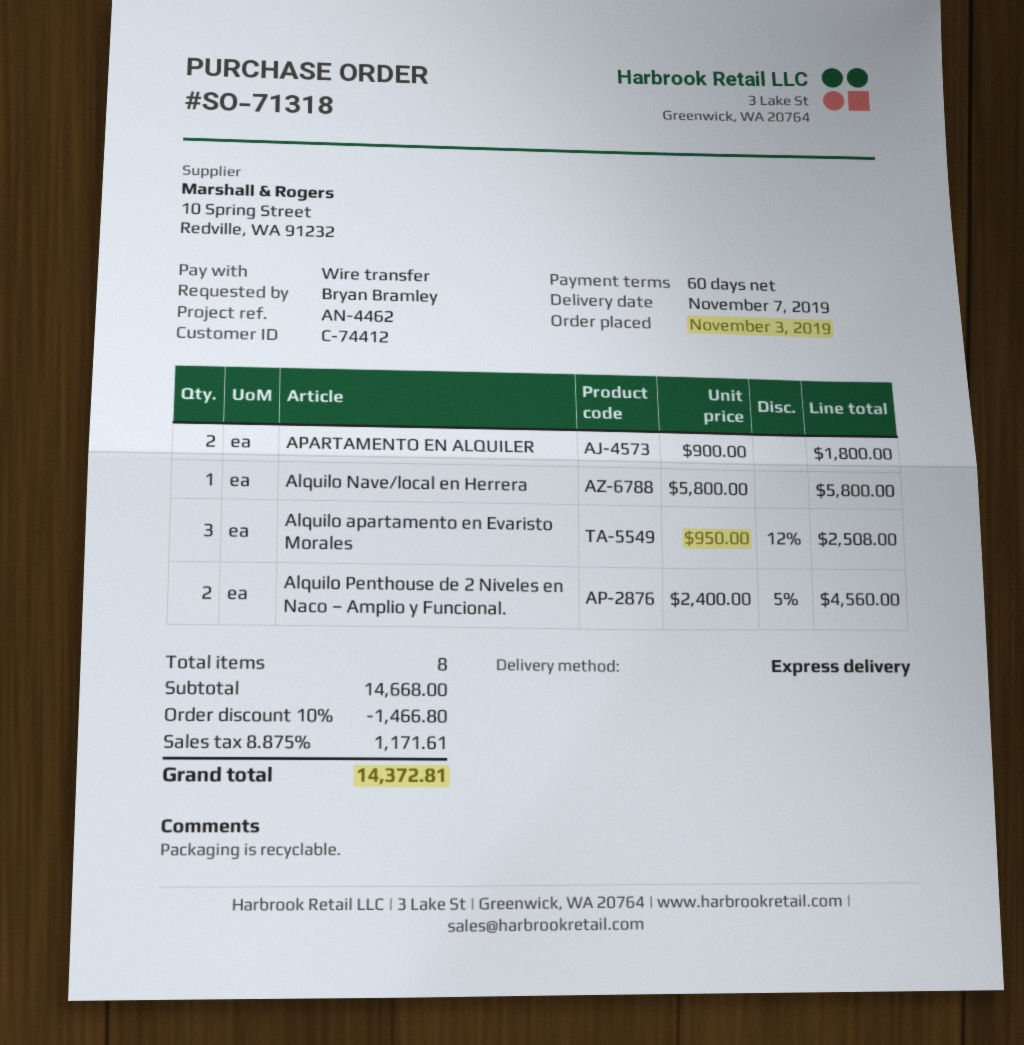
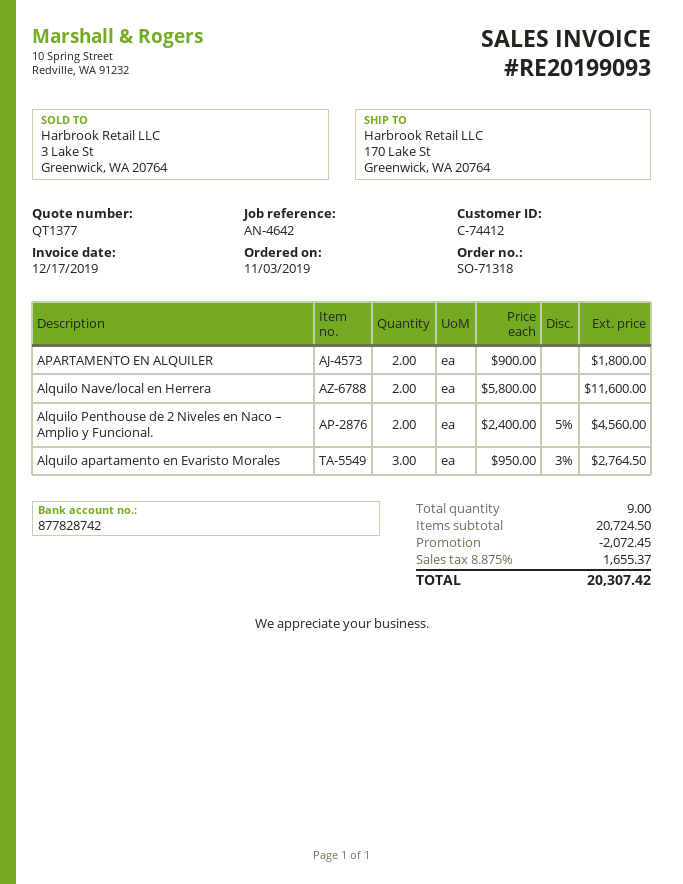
reference: AN-4462 -> AN-4642
Alquilo Nave/local en Herrera: 1 x 5800.00 = 5800.00 -> 2 x 5800.00 = 11600.00
Alquilo apartamento en Evaristo Morales: 3 x 950.00 - 12% = 2508.00 -> 3 x 950.00 - 3% = 2764.50
total quantity: 8 -> 9
subtotal: 14668.00 -> 20724.50
discount: 1466.80 -> 2072.45
tax: 8.875% = 1171.61 -> 8.875% = 1655.37
total: 14372.81 -> 20307.42

